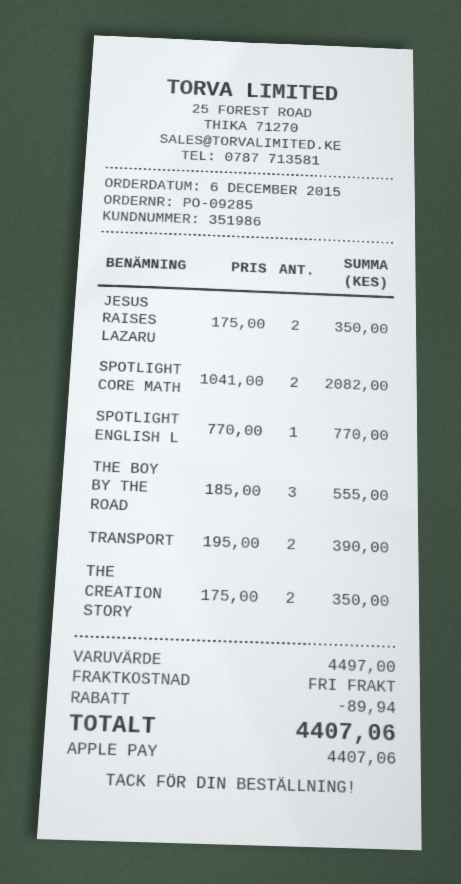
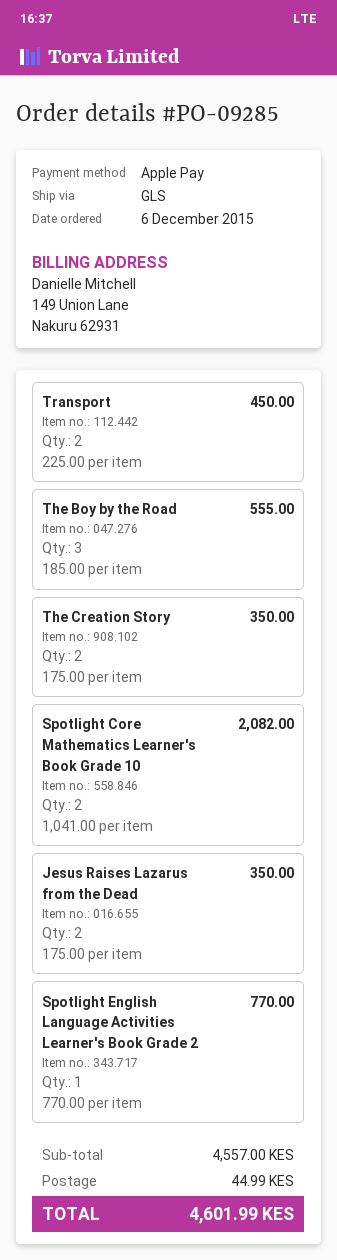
TRANSPORT: 2 x 195.00 = 390.00 -> 2 x 225.00 = 450.00
subtotal: 4497.00 -> 4557.00
discount: 89.94 -> none
shipping: 0.00 -> 44.99
total: 4407.06 -> 4601.99

